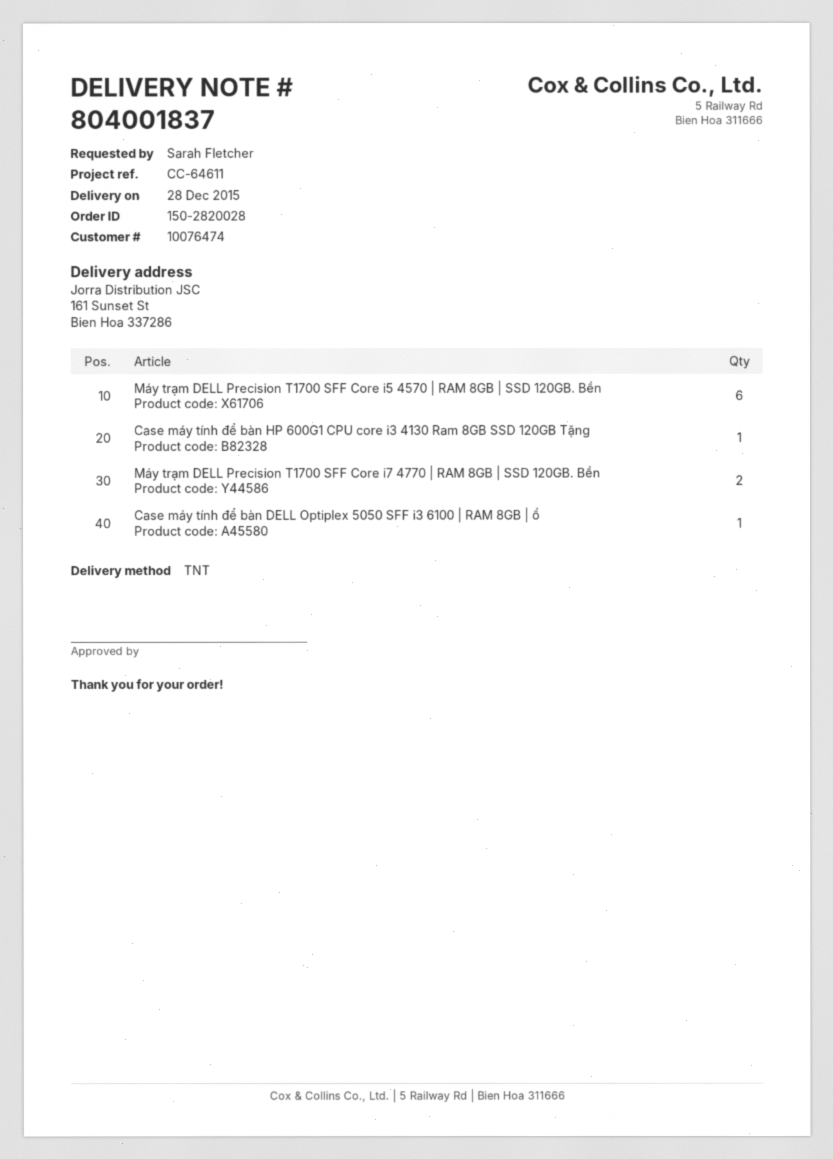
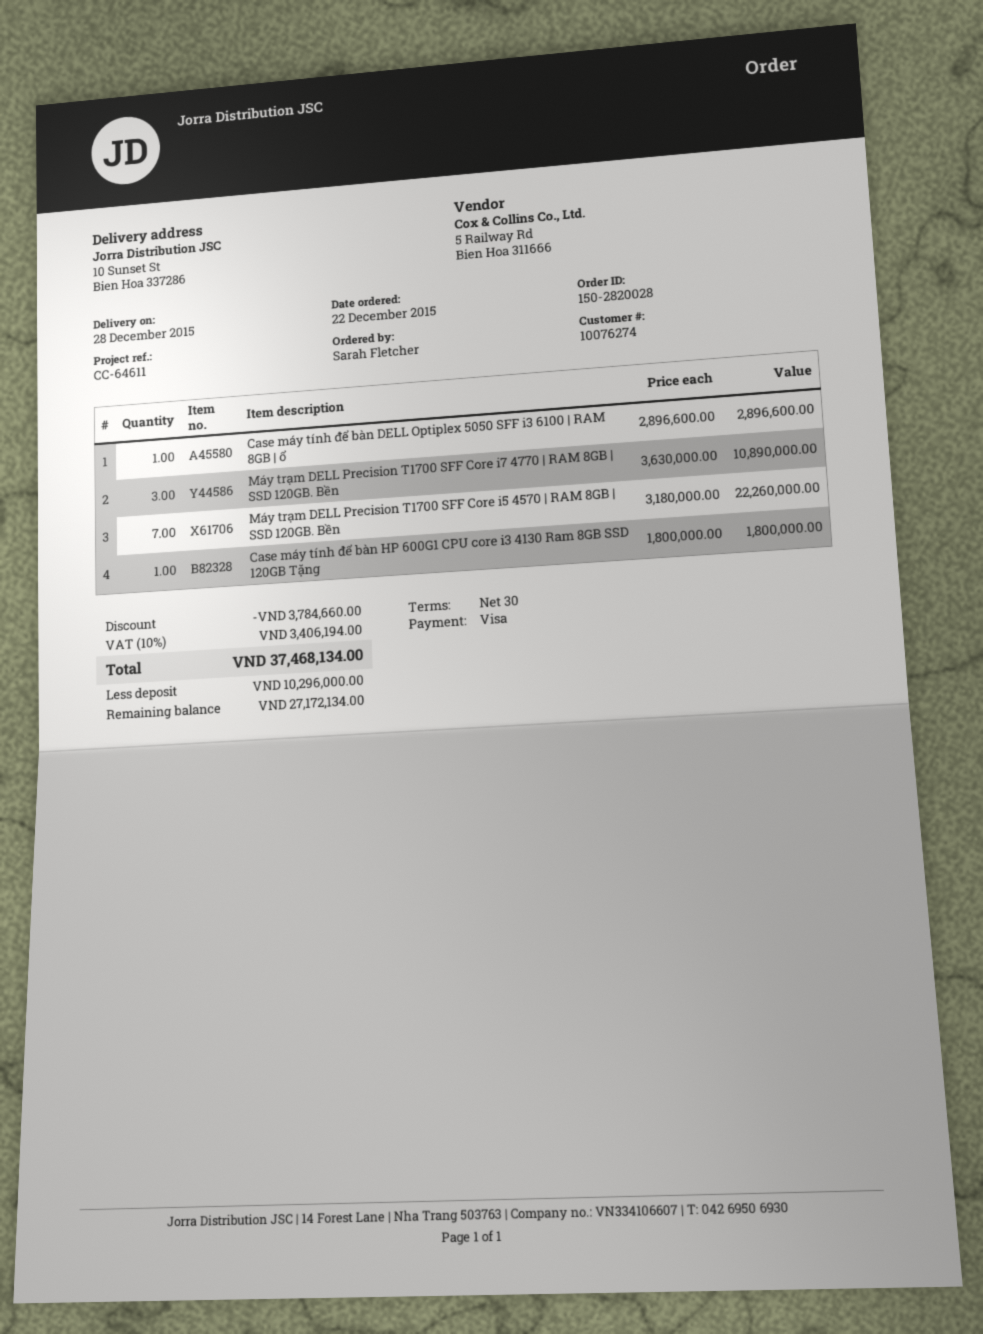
customer number: 10076474 -> 10076274
ship to: 161 Sunset St, Bien Hoa 337286 -> 10 Sunset St, Bien Hoa 337286
Máy trạm DELL Precision T1700 SFF Core i5 4570 | RAM 8GB | SSD 120GB. Bền: 6 -> 7
Máy trạm DELL Precision T1700 SFF Core i7 4770 | RAM 8GB | SSD 120GB. Bền: 2 -> 3

